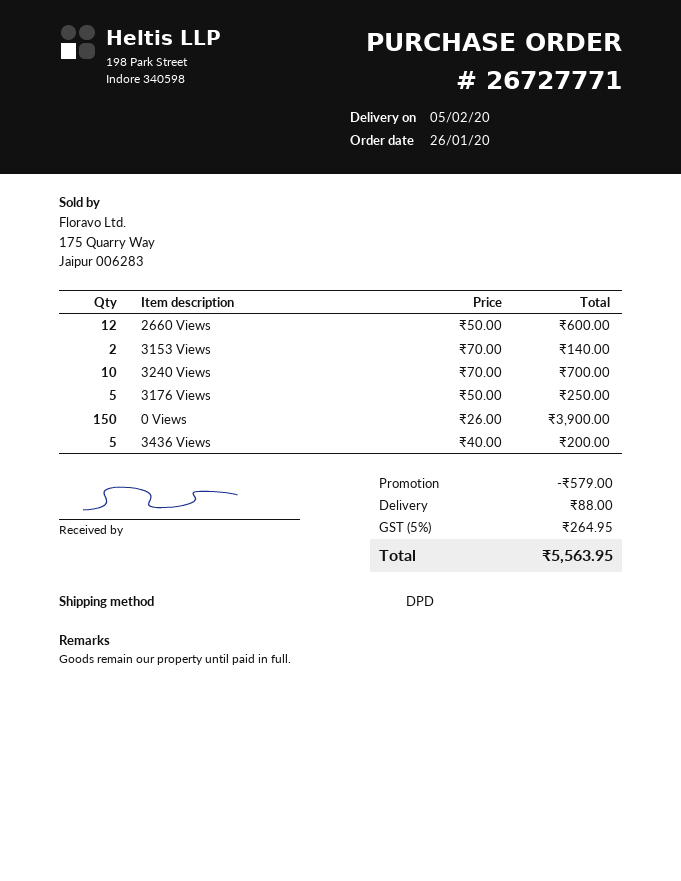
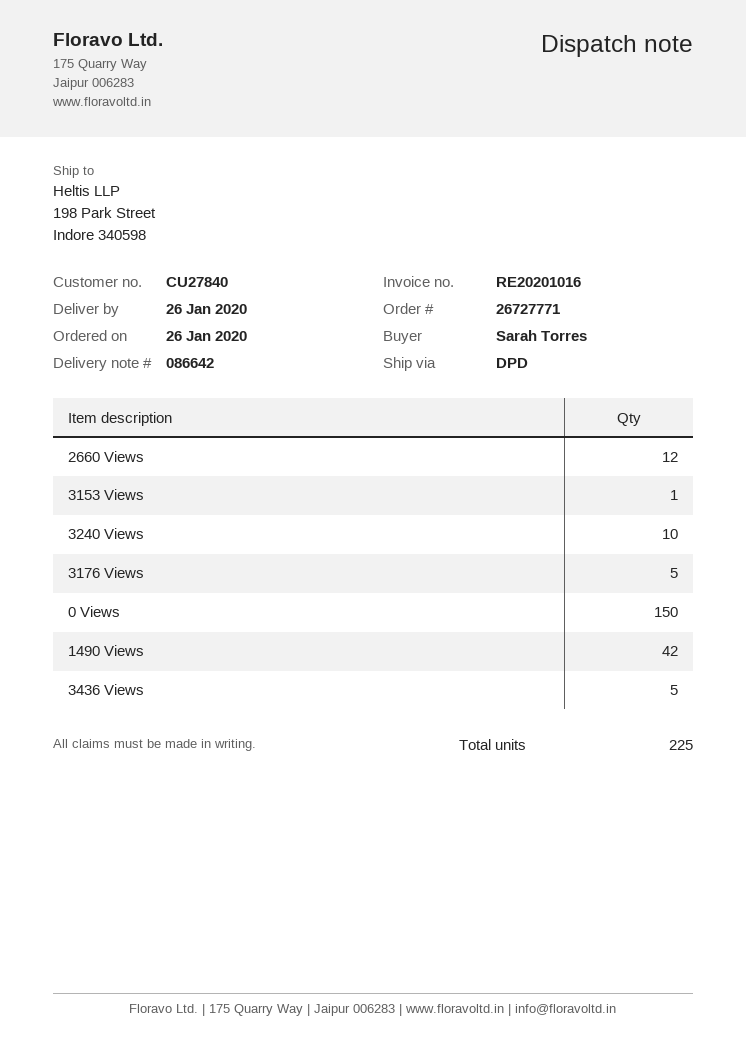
delivery date: 2020-02-05 -> 2020-01-26
3153 Views: 2 -> 1
1490 Views: none -> 42

